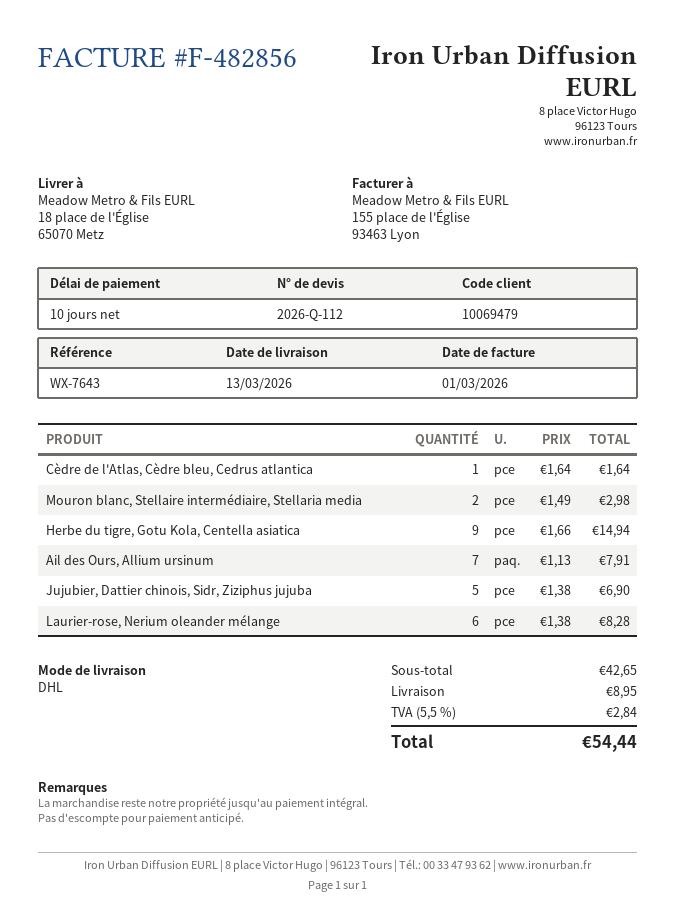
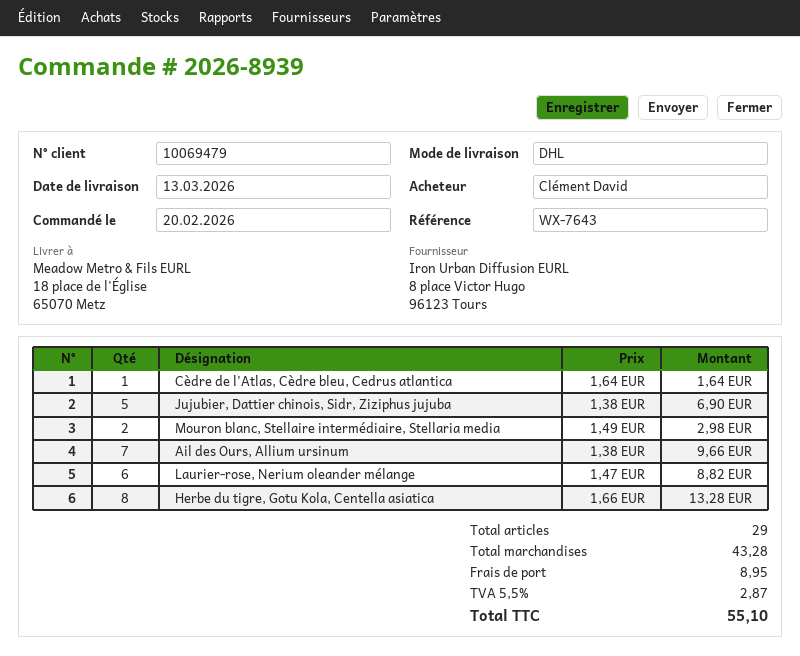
Herbe du tigre, Gotu Kola, Centella asiatica: 9 x 1.66 = 14.94 -> 8 x 1.66 = 13.28
Ail des Ours, Allium ursinum: 7 x 1.13 = 7.91 -> 7 x 1.38 = 9.66
Laurier-rose, Nerium oleander mélange: 6 x 1.38 = 8.28 -> 6 x 1.47 = 8.82
subtotal: 42.65 -> 43.28
tax: 5.5% = 2.84 -> 5.5% = 2.87
total: 54.44 -> 55.10

